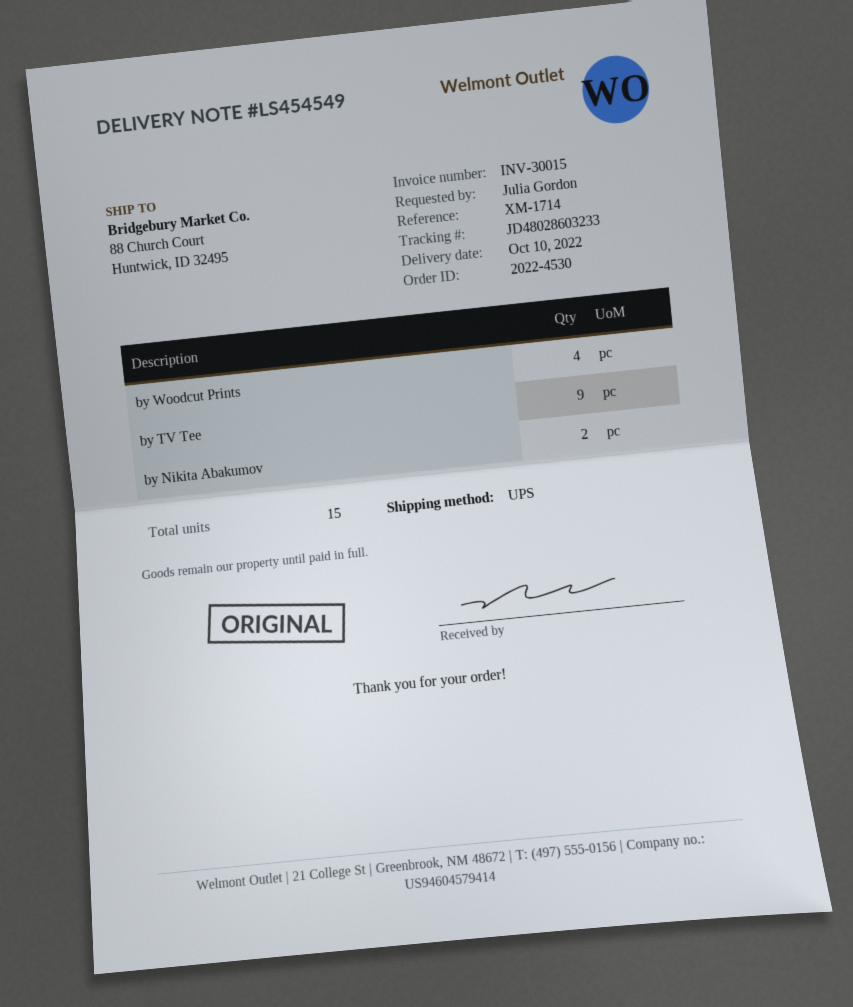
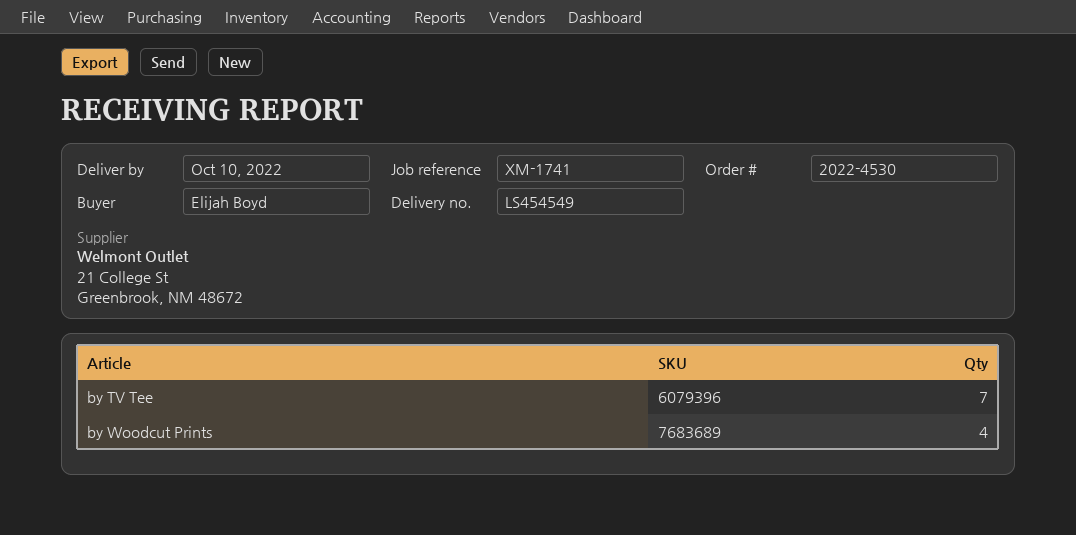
reference: XM-1714 -> XM-1741
ordered by: Julia Gordon -> Elijah Boyd
by TV Tee: 9 -> 7
by Nikita Abakumov: 2 -> none

